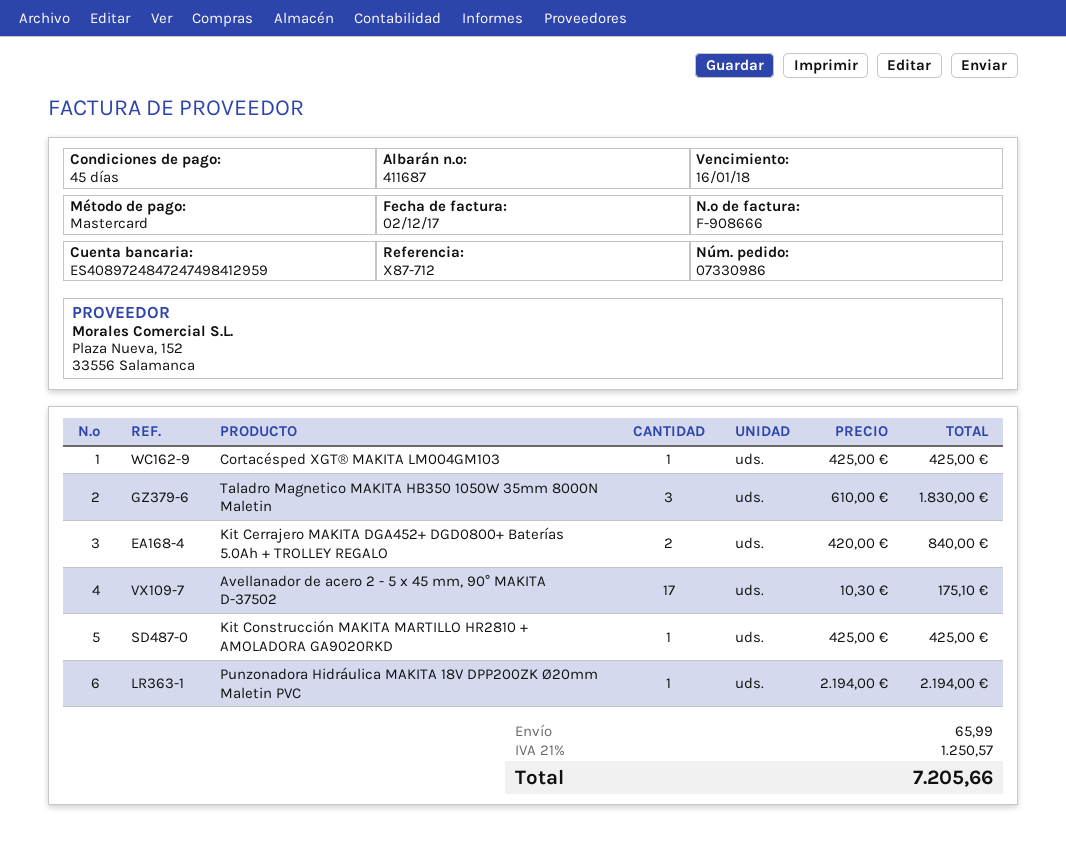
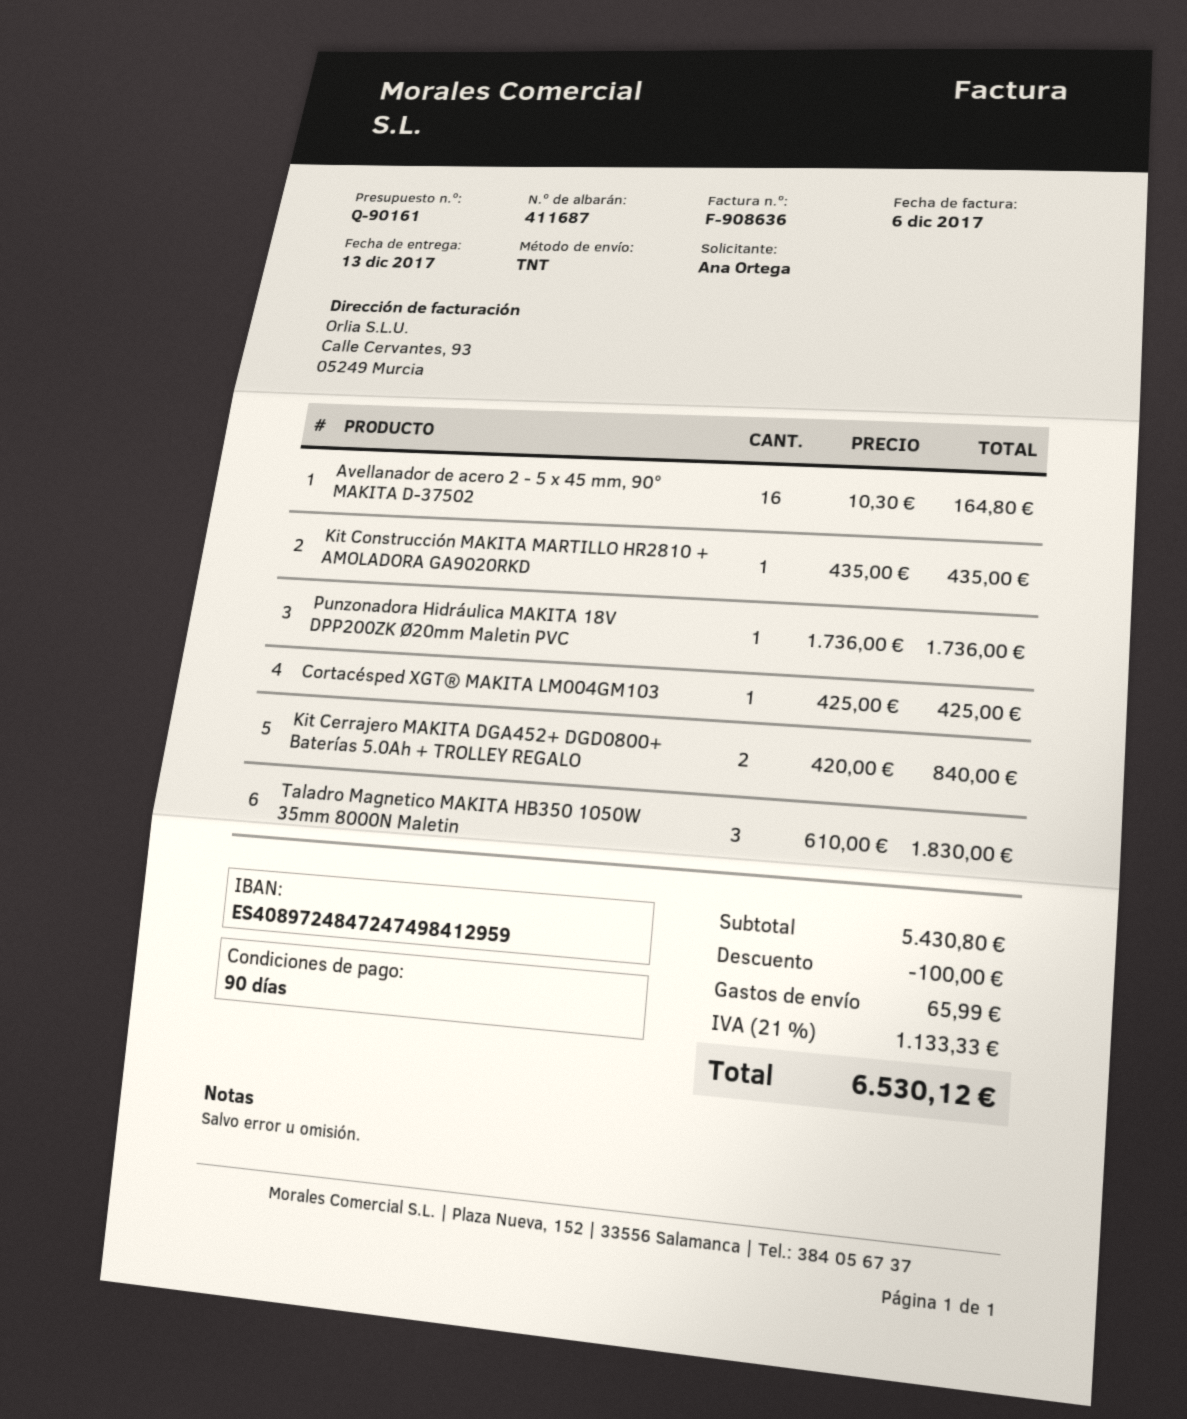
invoice number: F-908666 -> F-908636
invoice date: 2017-12-02 -> 2017-12-06
payment terms: 45 days -> 90 days
Avellanador de acero 2 - 5 x 45 mm, 90° MAKITA D-37502: 17 x 10.30 = 175.10 -> 16 x 10.30 = 164.80
Kit Construcción MAKITA MARTILLO HR2810 + AMOLADORA GA9020RKD: 1 x 425.00 = 425.00 -> 1 x 435.00 = 435.00
Punzonadora Hidráulica MAKITA 18V DPP200ZK Ø20mm Maletin PVC: 1 x 2194.00 = 2194.00 -> 1 x 1736.00 = 1736.00
discount: none -> 100.00
tax: 21% = 1250.57 -> 21% = 1133.33
total: 7205.66 -> 6530.12

